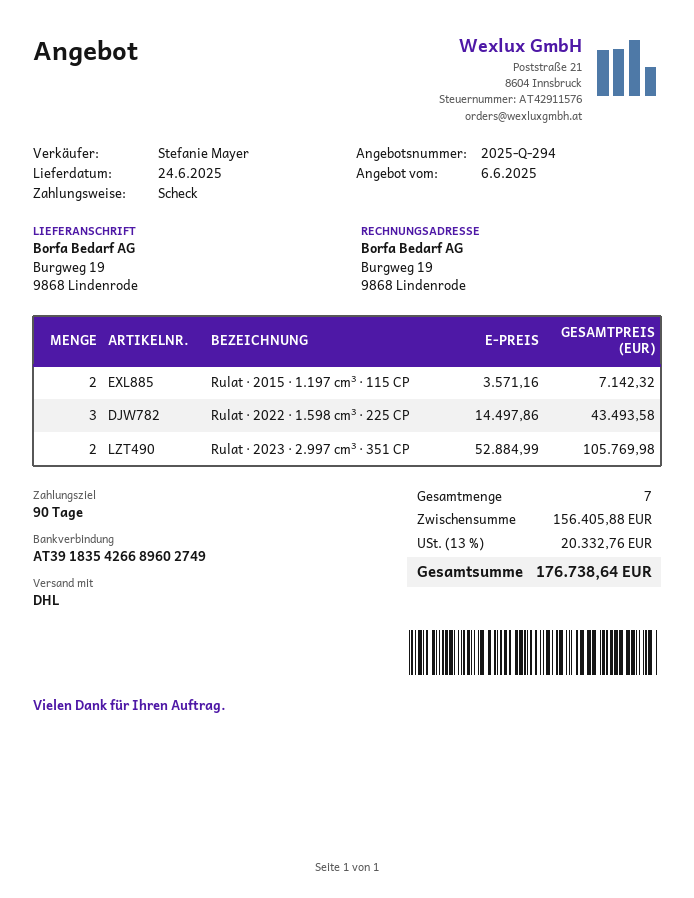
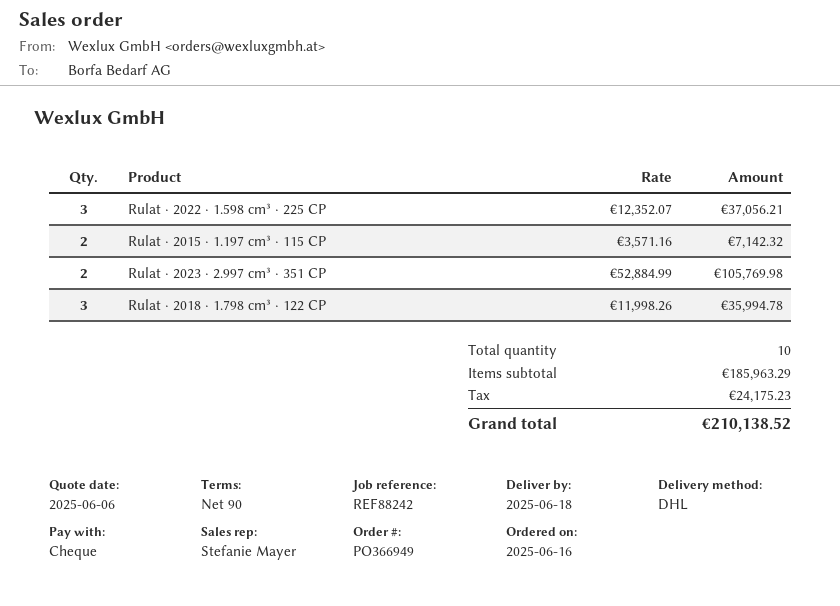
delivery date: 2025-06-24 -> 2025-06-18
Rulat · 2022 · 1.598 cm³ · 225 CP: 3 x 14497.86 = 43493.58 -> 3 x 12352.07 = 37056.21
Rulat · 2018 · 1.798 cm³ · 122 CP: none -> 3 x 11998.26 = 35994.78
total quantity: 7 -> 10
subtotal: 156405.88 -> 185963.29
tax: 20332.76 -> 24175.23
total: 176738.64 -> 210138.52

